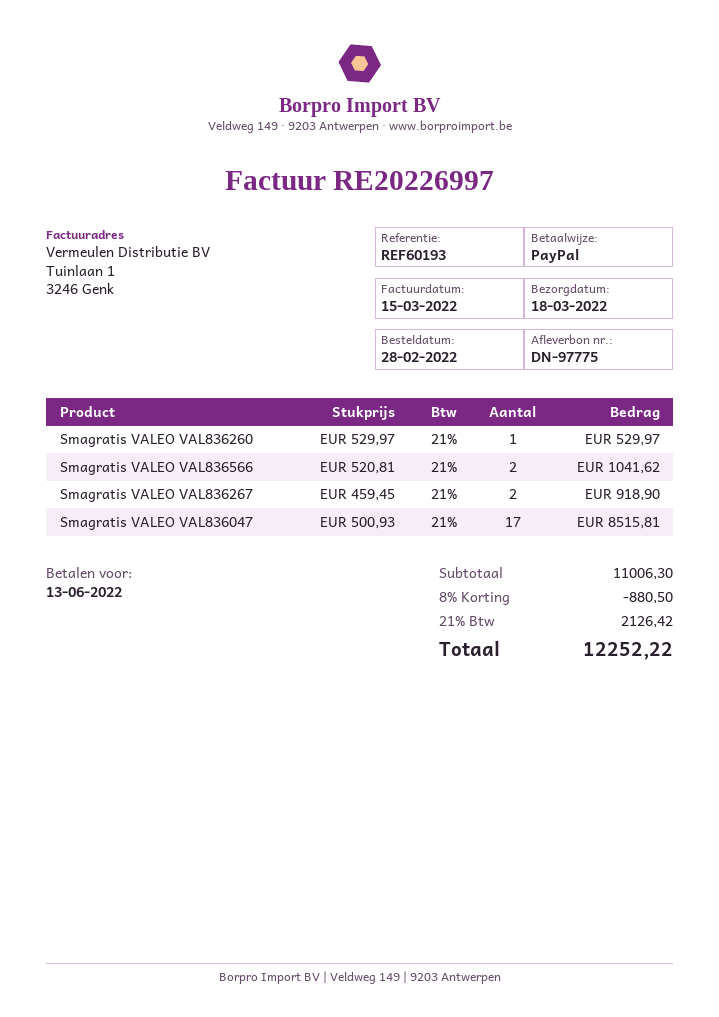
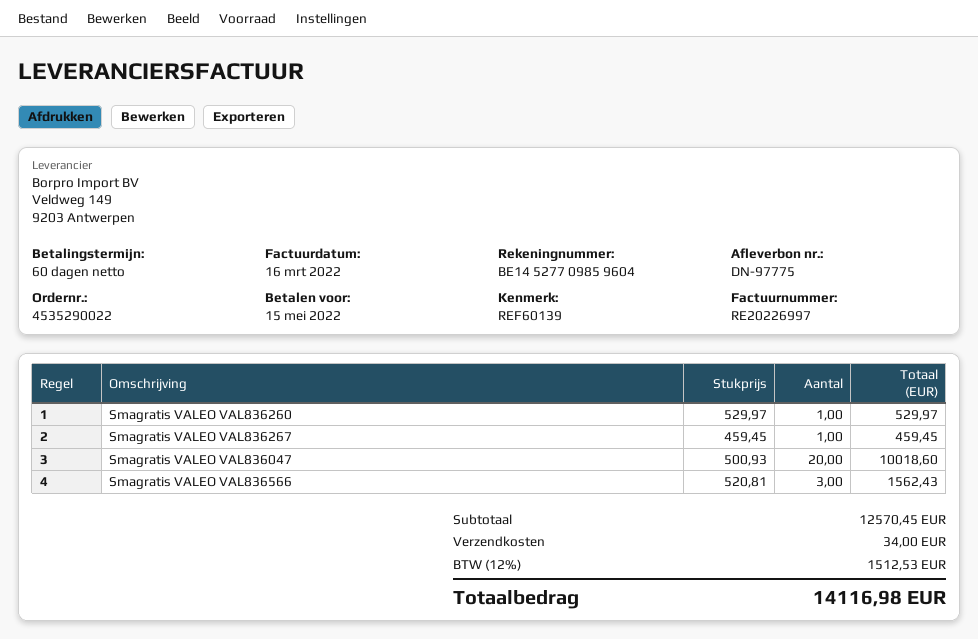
invoice date: 2022-03-15 -> 2022-03-16
due date: 2022-06-13 -> 2022-05-15
reference: REF60193 -> REF60139
Smagratis VALEO VAL836566: 2 x 520.81 = 1041.62 -> 3 x 520.81 = 1562.43
Smagratis VALEO VAL836267: 2 x 459.45 = 918.90 -> 1 x 459.45 = 459.45
Smagratis VALEO VAL836047: 17 x 500.93 = 8515.81 -> 20 x 500.93 = 10018.60
subtotal: 11006.30 -> 12570.45
discount: 8% = 880.50 -> none
shipping: none -> 34.00
tax: 21% = 2126.42 -> 12% = 1512.53
total: 12252.22 -> 14116.98

